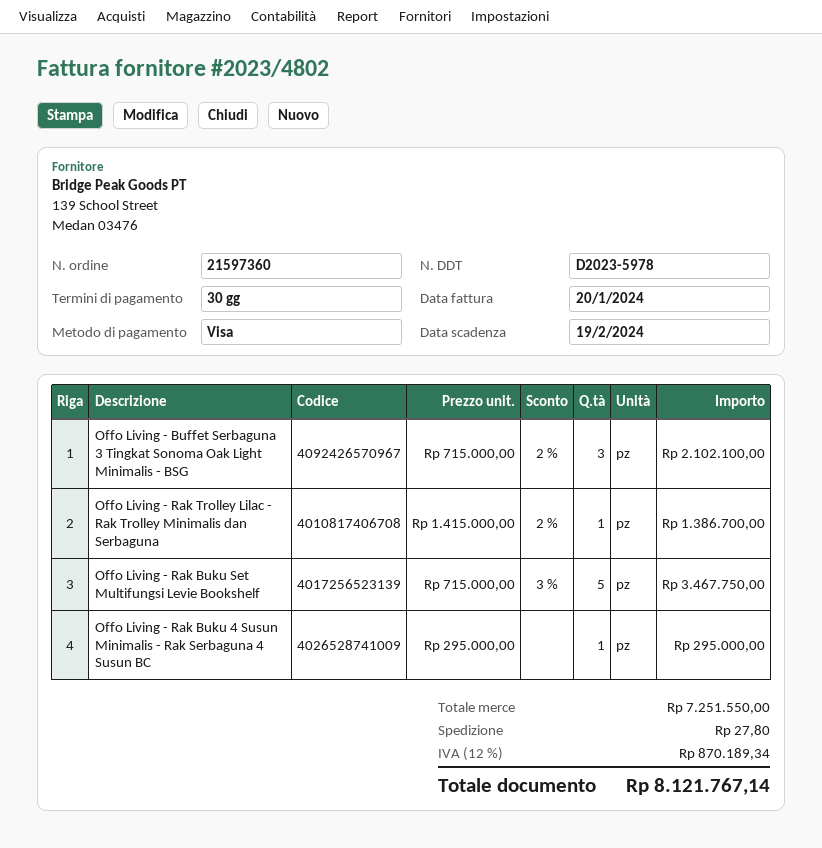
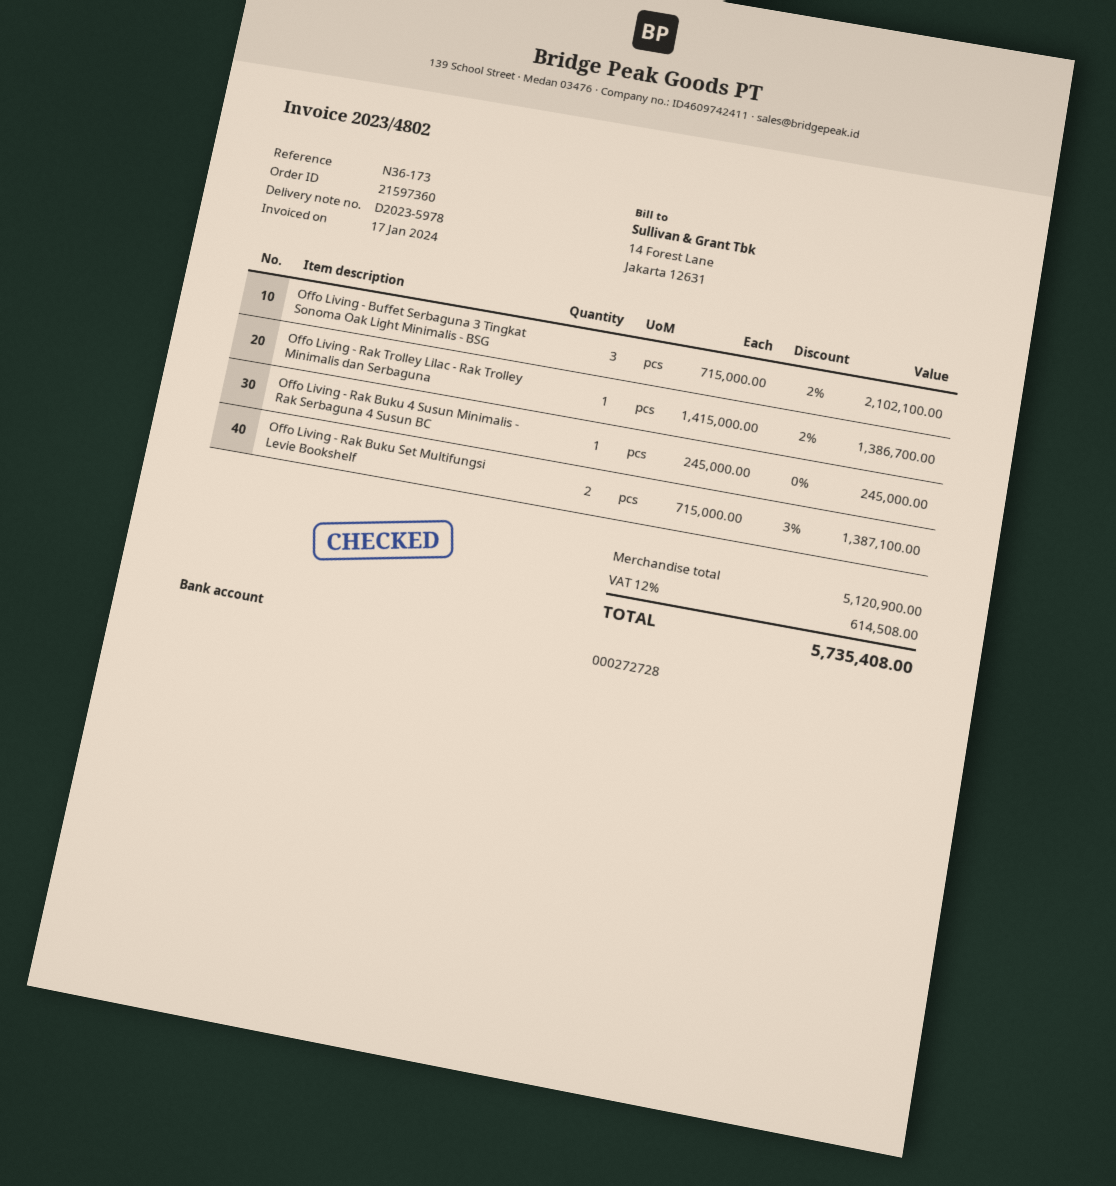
invoice date: 2024-01-20 -> 2024-01-17
Offo Living - Rak Buku Set Multifungsi Levie Bookshelf: 5 x 715000.00 - 3% = 3467750.00 -> 2 x 715000.00 - 3% = 1387100.00
Offo Living - Rak Buku 4 Susun Minimalis - Rak Serbaguna 4 Susun BC: 1 x 295000.00 = 295000.00 -> 1 x 245000.00 = 245000.00
subtotal: 7251550.00 -> 5120900.00
shipping: 27.80 -> none
tax: 12% = 870189.34 -> 12% = 614508.00
total: 8121767.14 -> 5735408.00

